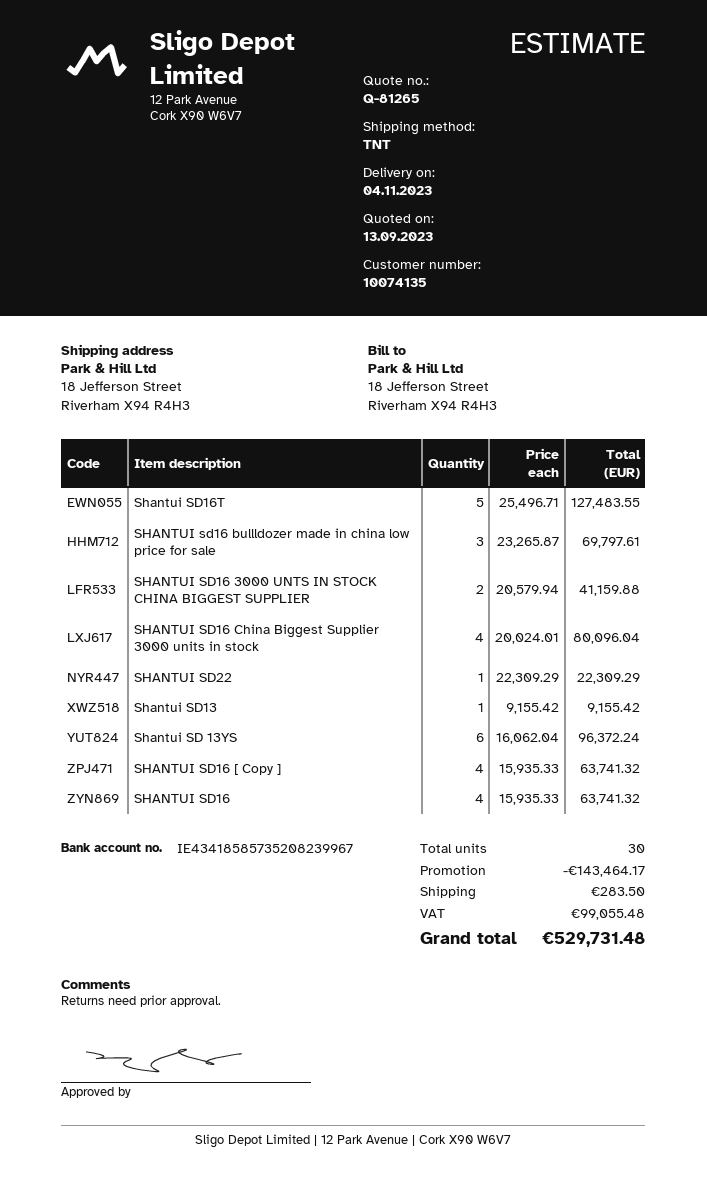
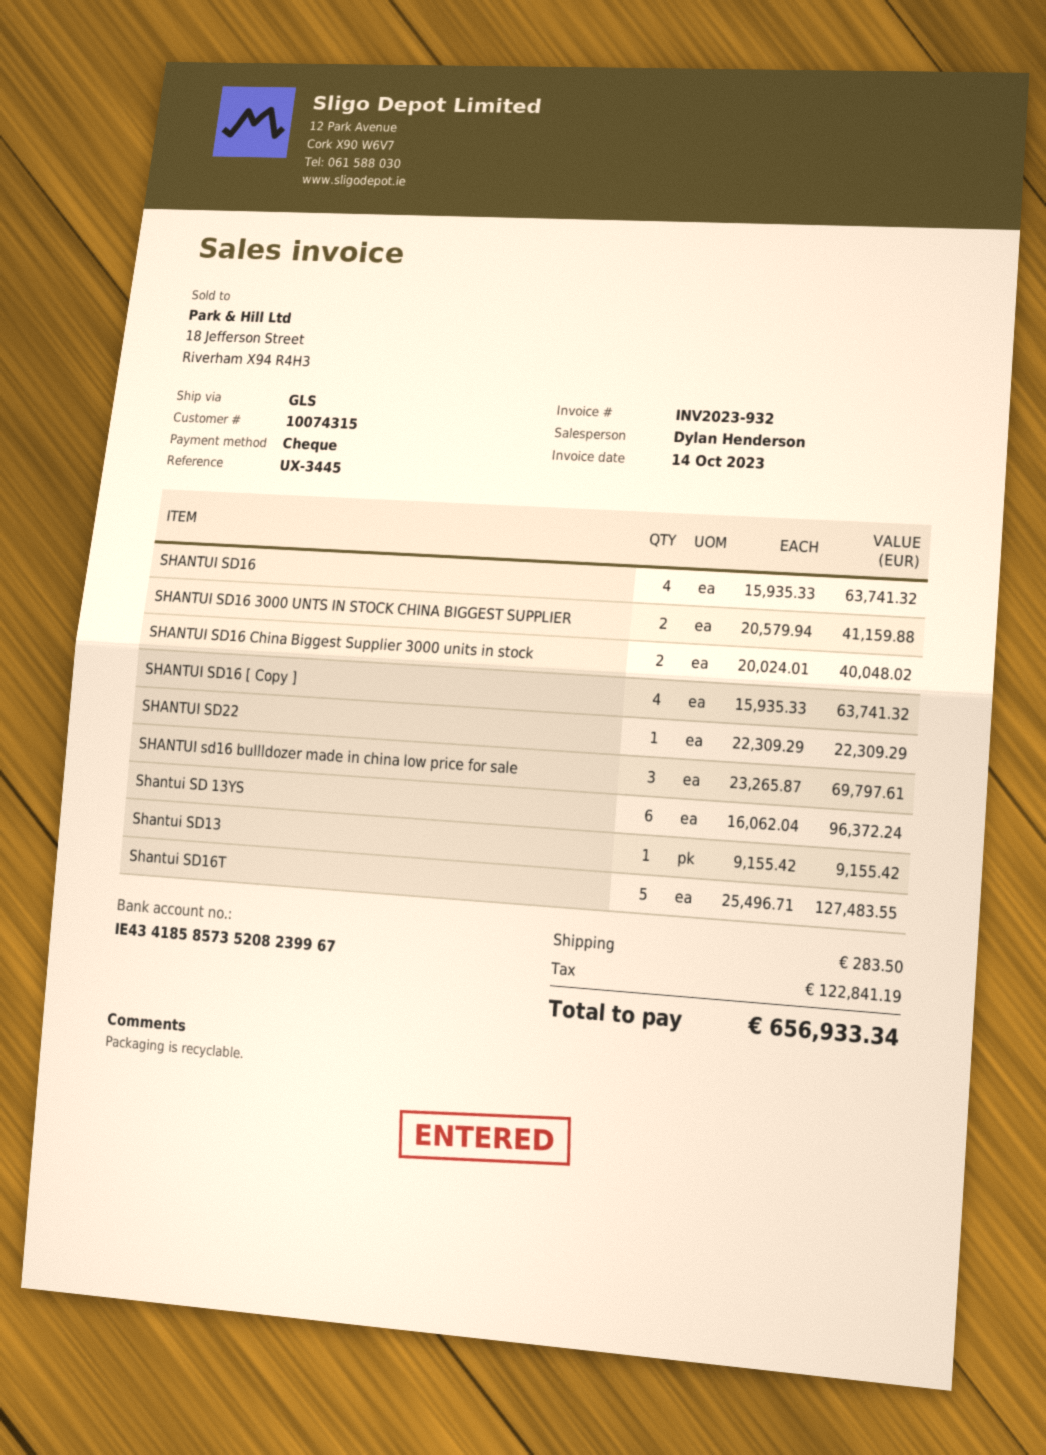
customer number: 10074135 -> 10074315
shipping method: TNT -> GLS
SHANTUI SD16 China Biggest Supplier 3000 units in stock: 4 x 20024.01 = 80096.04 -> 2 x 20024.01 = 40048.02
discount: 143464.17 -> none
tax: 99055.48 -> 122841.19
total: 529731.48 -> 656933.34

